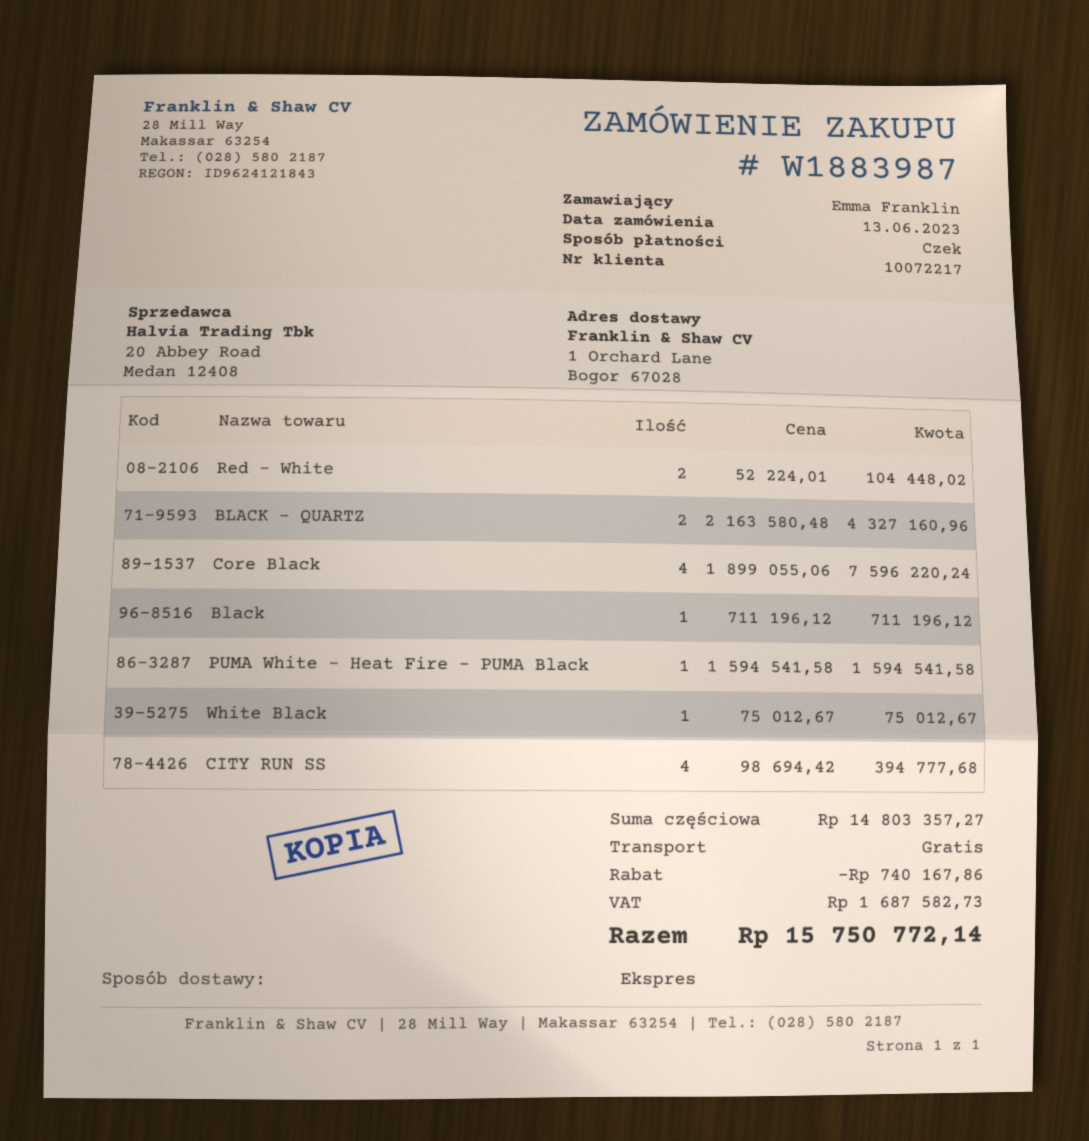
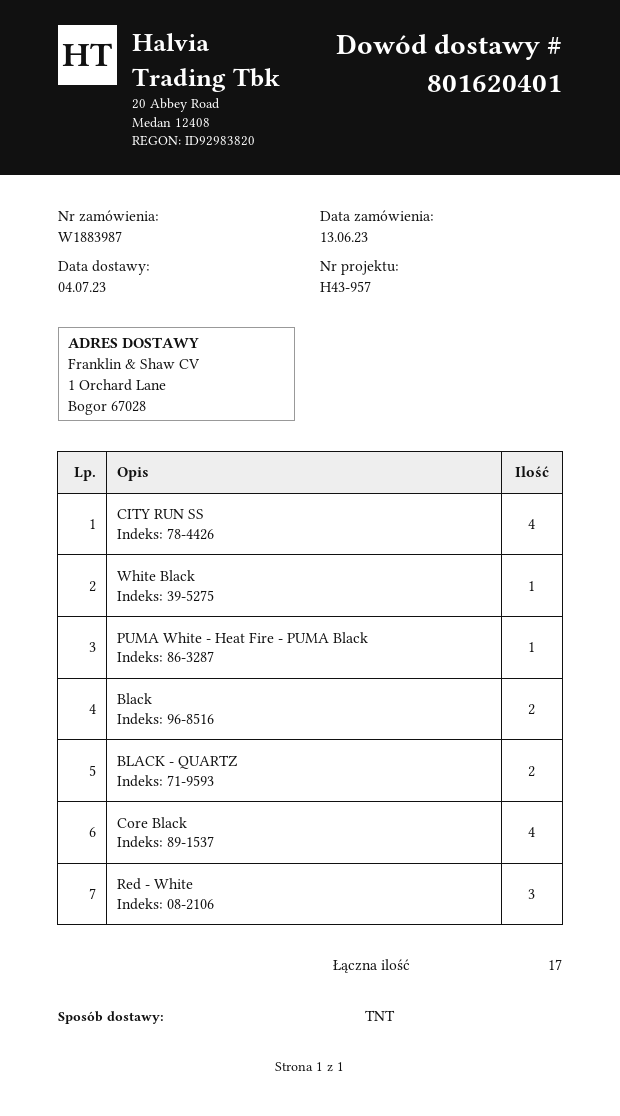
shipping method: express -> TNT
Red - White: 2 -> 3
Black: 1 -> 2

